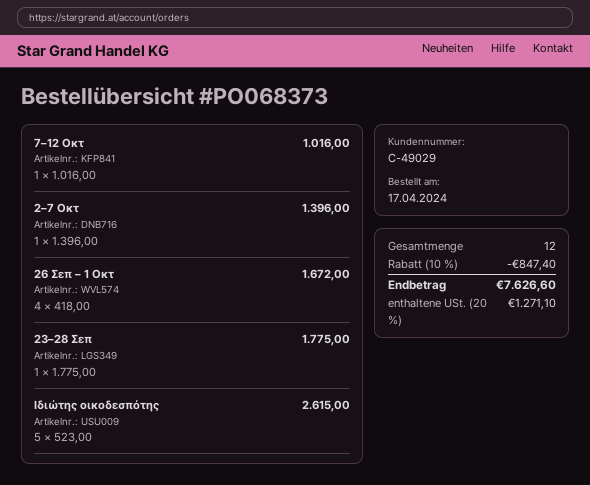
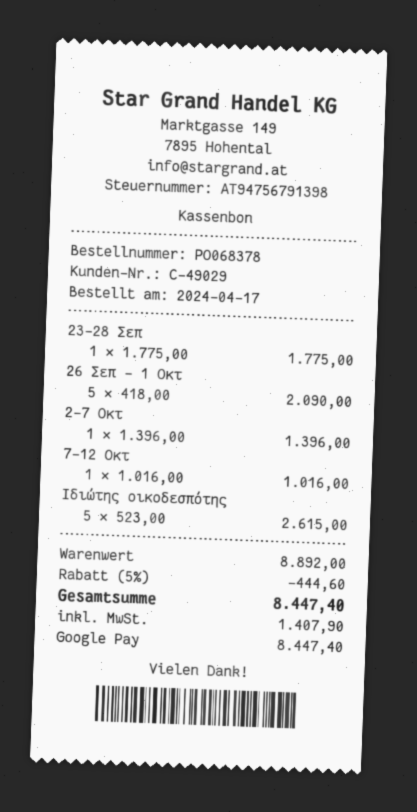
order number: PO068373 -> PO068378
26 Σεπ – 1 Οκτ: 4 x 418.00 = 1672.00 -> 5 x 418.00 = 2090.00
discount: 10% = 847.40 -> 5% = 444.60
tax: 1271.10 -> 1407.90
total: 7626.60 -> 8447.40

